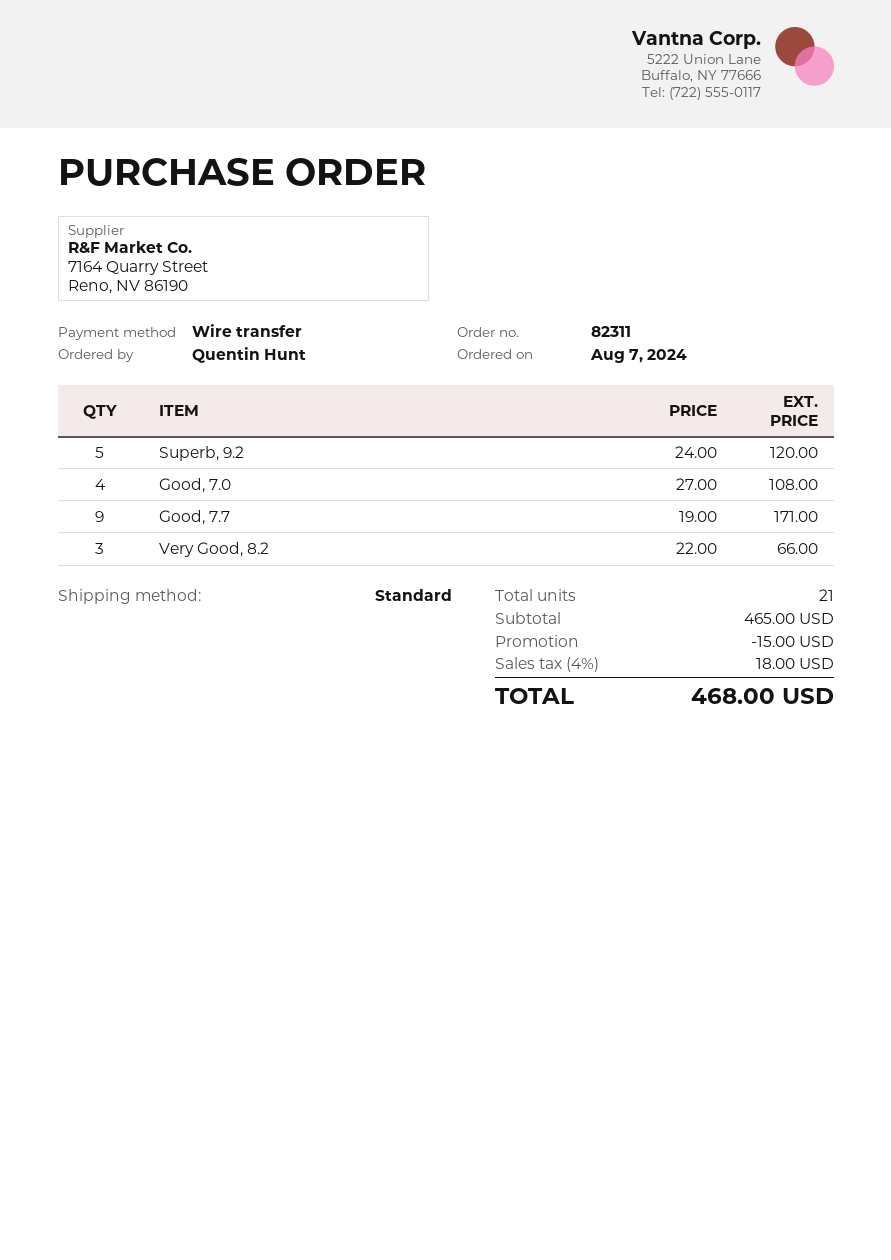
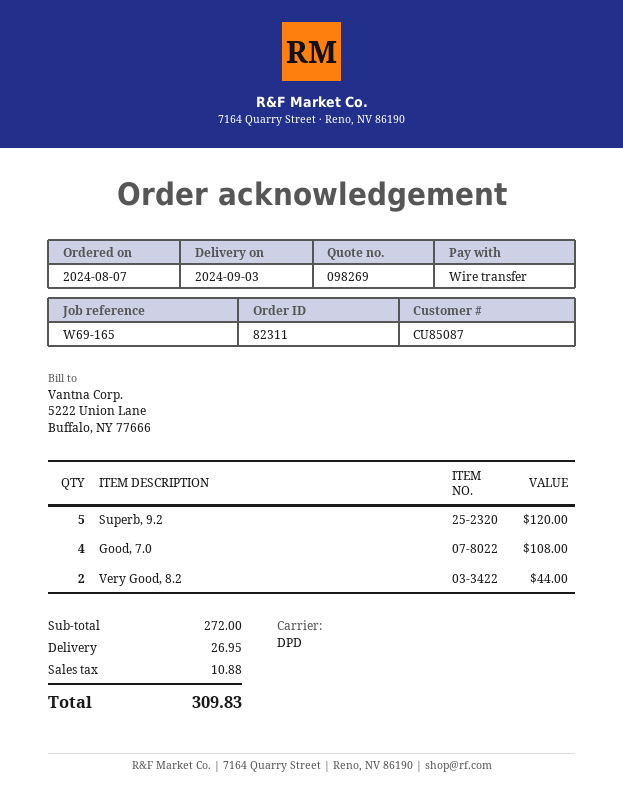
shipping method: standard -> DPD
Good, 7.7: 9 for 171.00 -> none
Very Good, 8.2: 3 for 66.00 -> 2 for 44.00
subtotal: 465.00 -> 272.00
discount: 15.00 -> none
shipping: none -> 26.95
tax: 18.00 -> 10.88
total: 468.00 -> 309.83

